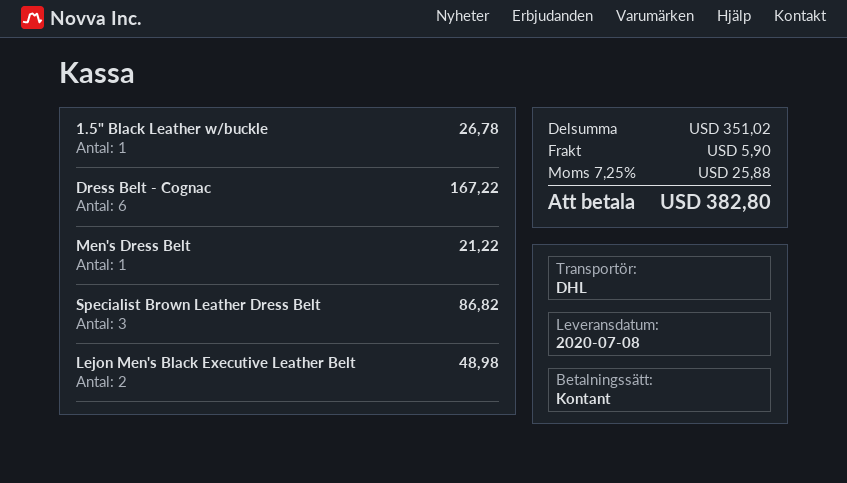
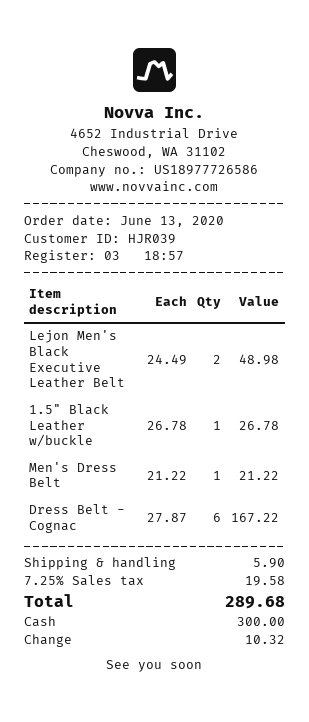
Specialist Brown Leather Dress Belt: 3 for 86.82 -> none
tax: 7.25% = 25.88 -> 7.25% = 19.58
total: 382.80 -> 289.68

